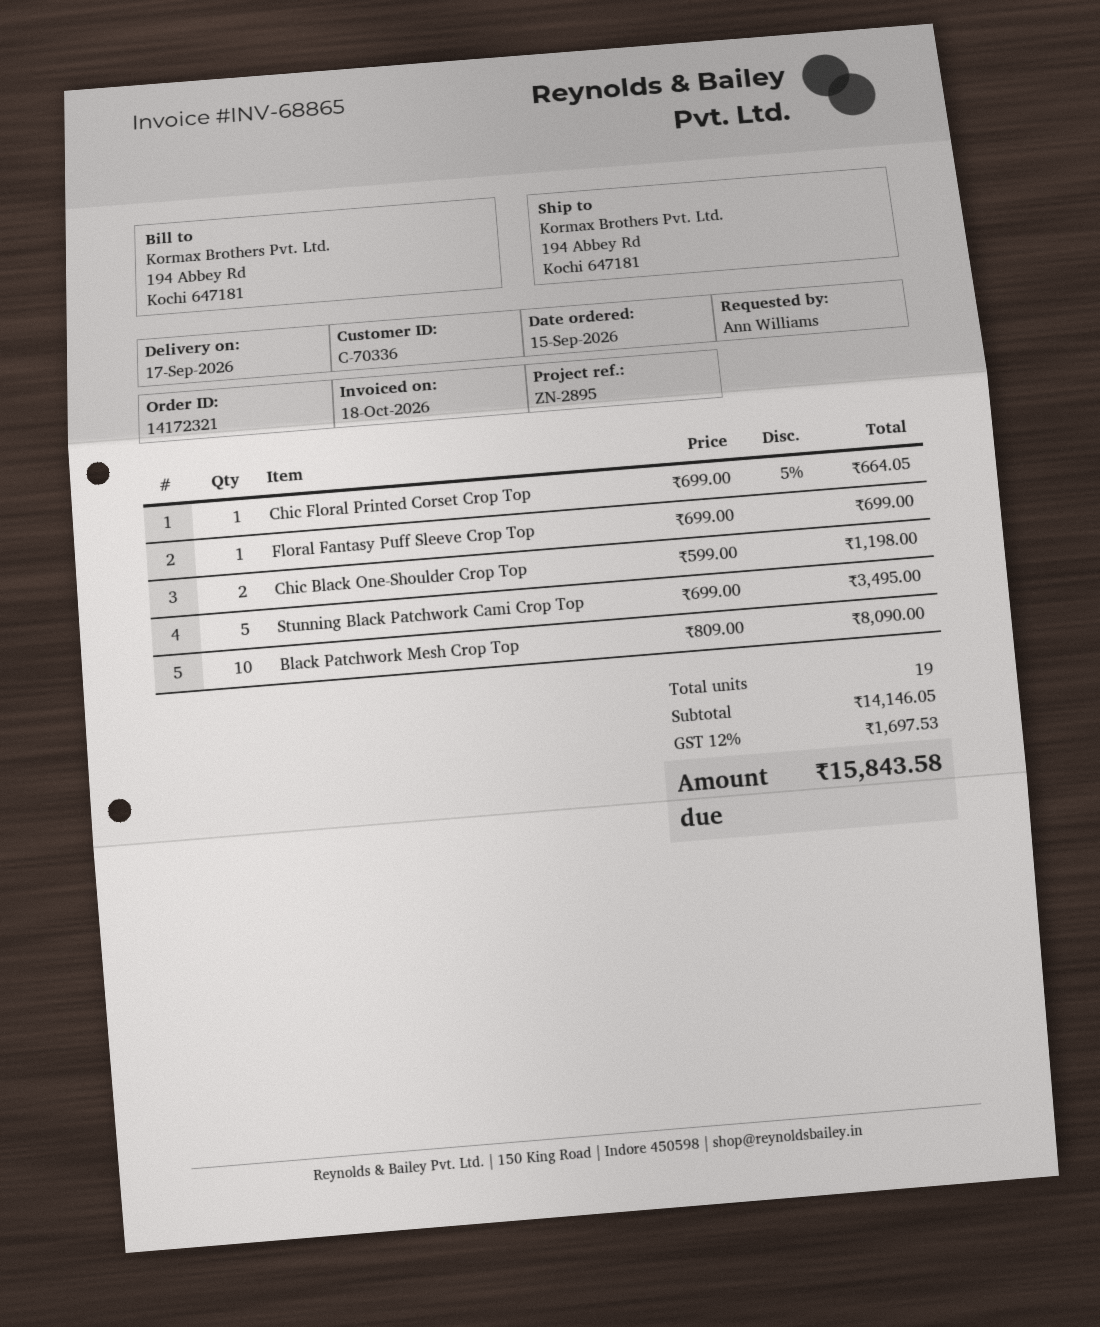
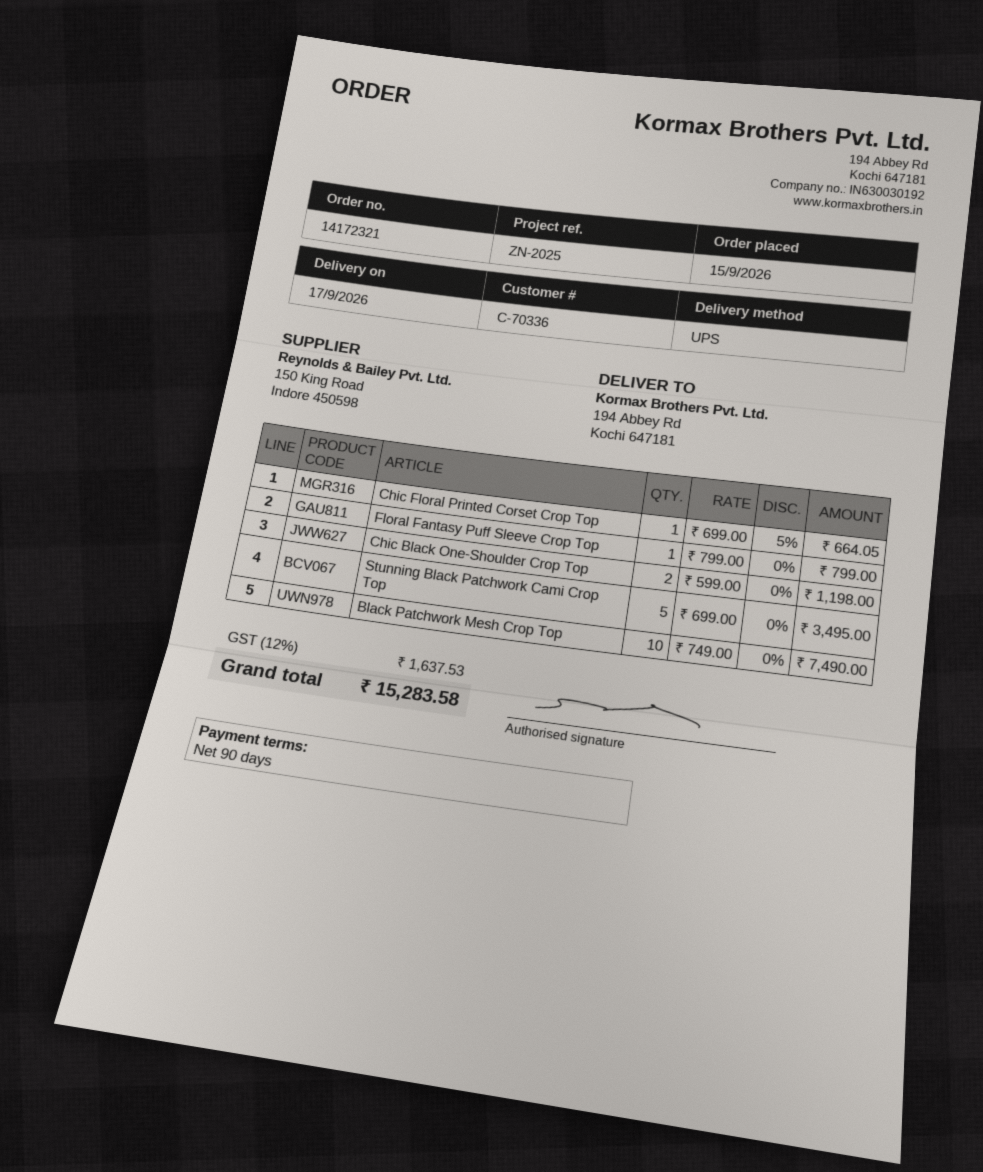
reference: ZN-2895 -> ZN-2025
Floral Fantasy Puff Sleeve Crop Top: 1 x 699.00 = 699.00 -> 1 x 799.00 = 799.00
Black Patchwork Mesh Crop Top: 10 x 809.00 = 8090.00 -> 10 x 749.00 = 7490.00
tax: 12% = 1697.53 -> 12% = 1637.53
total: 15843.58 -> 15283.58

